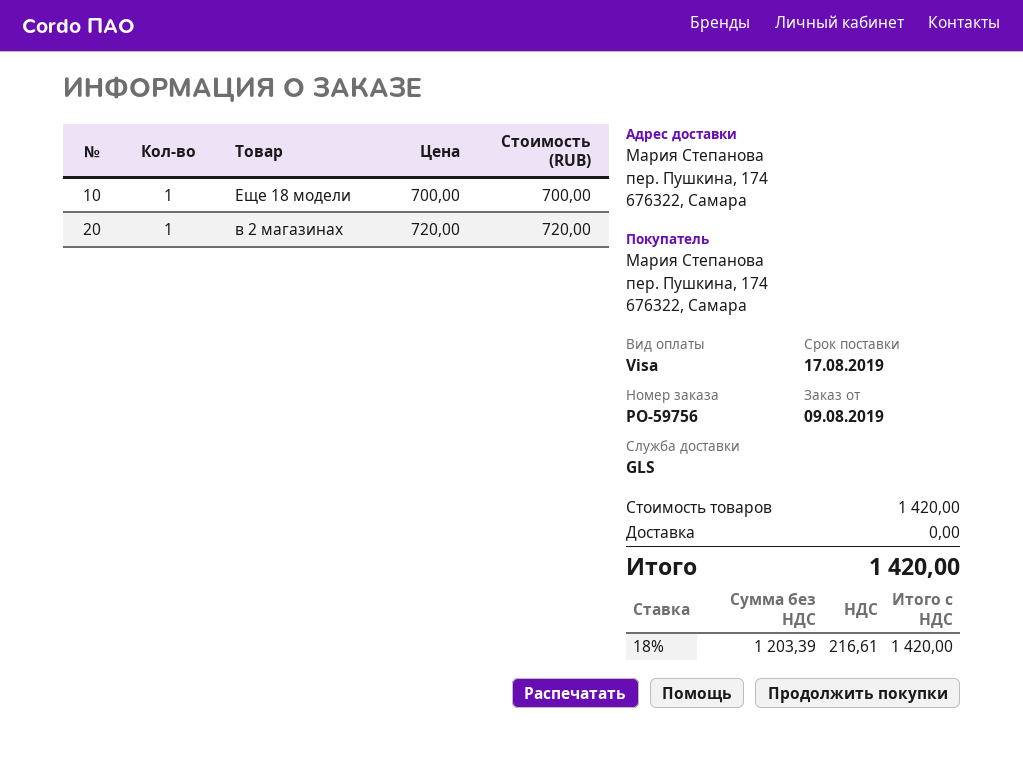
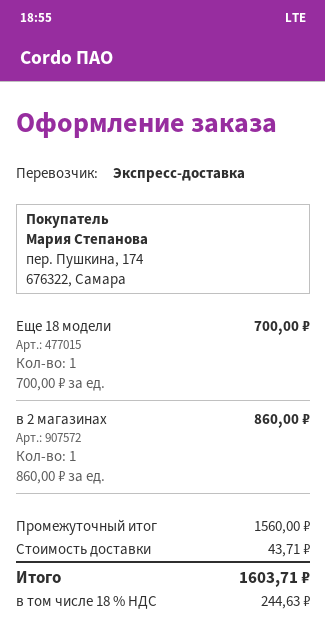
shipping method: GLS -> express
в 2 магазинах: 1 x 720.00 = 720.00 -> 1 x 860.00 = 860.00
subtotal: 1420.00 -> 1560.00
shipping: 0.00 -> 43.71
tax: 18% = 216.61 -> 18% = 244.63
total: 1420.00 -> 1603.71

